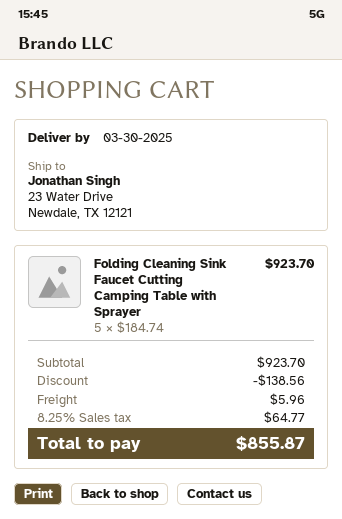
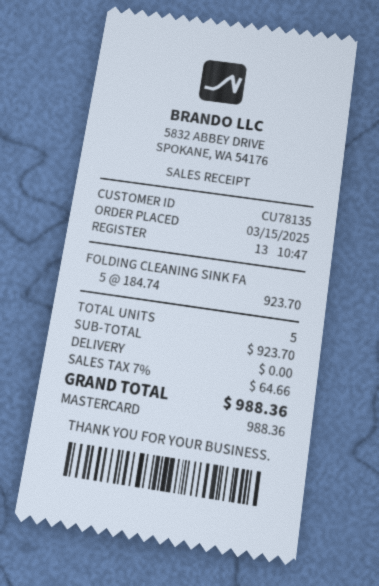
discount: 138.56 -> none
shipping: 5.96 -> 0.00
tax: 8.25% = 64.77 -> 7% = 64.66
total: 855.87 -> 988.36

